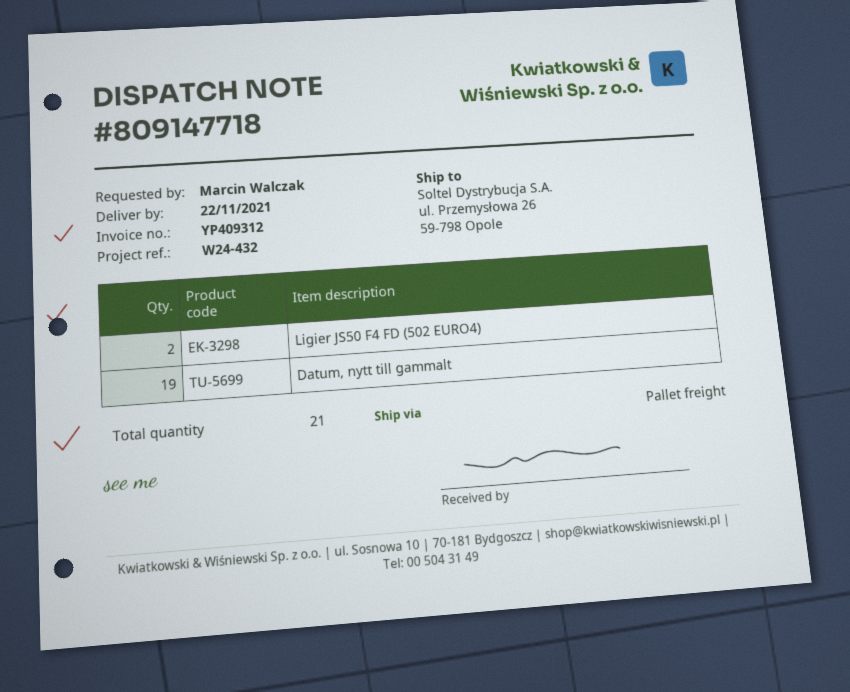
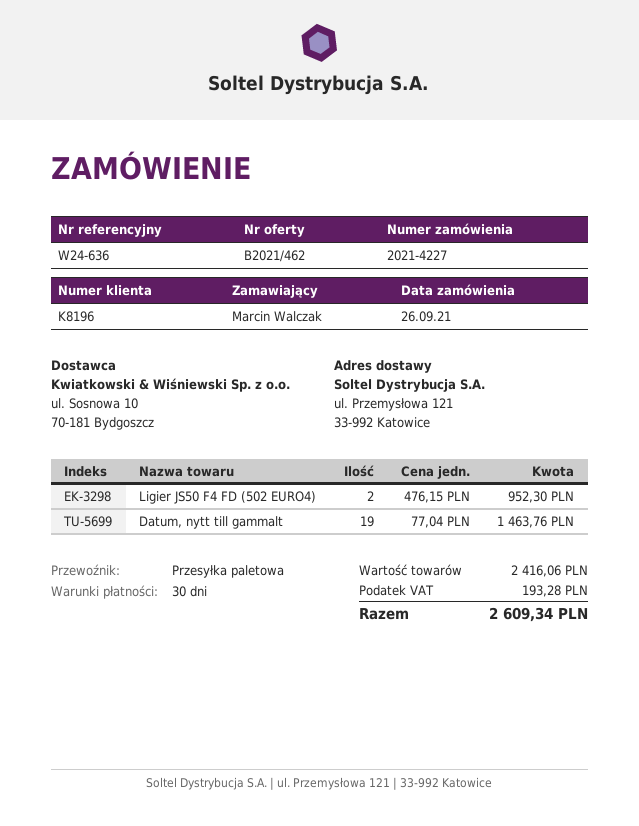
reference: W24-432 -> W24-636
ship to: ul. Przemysłowa 26, 59-798 Opole -> ul. Przemysłowa 121, 33-992 Katowice

